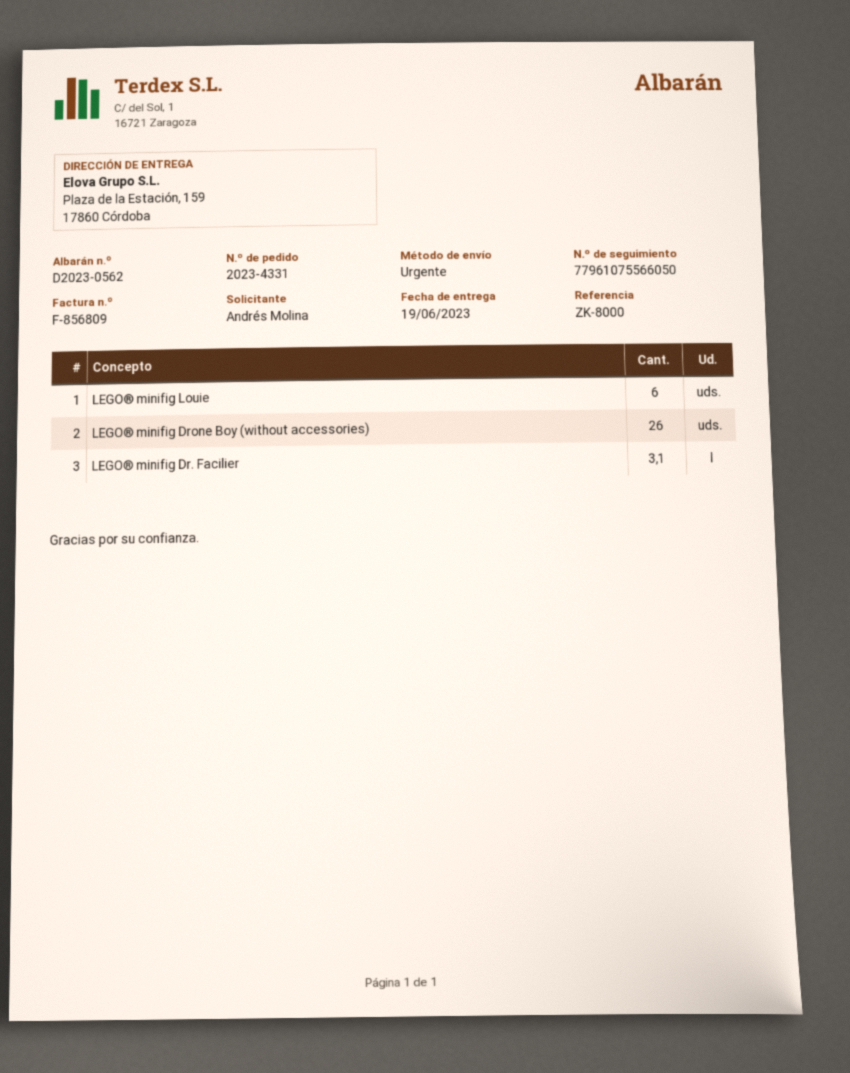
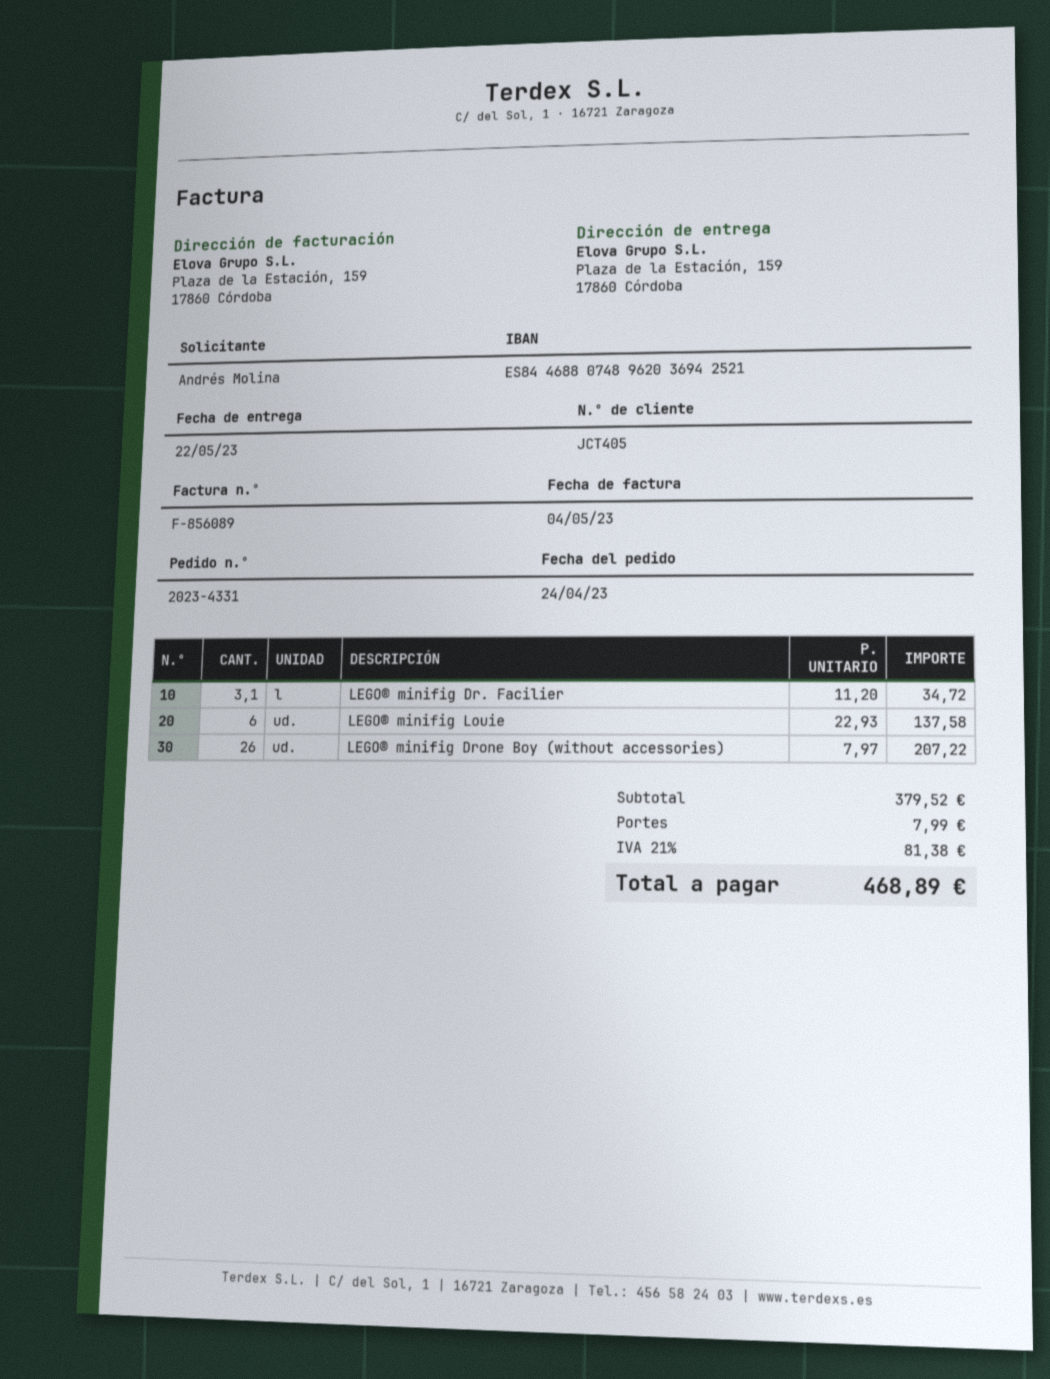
delivery date: 2023-06-19 -> 2023-05-22
invoice number: F-856809 -> F-856089

